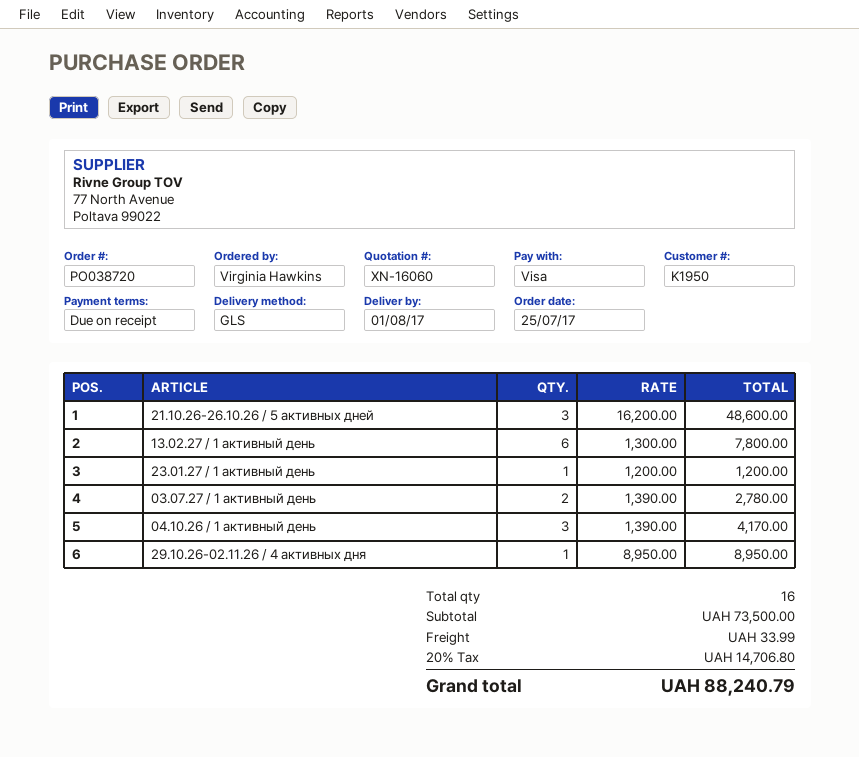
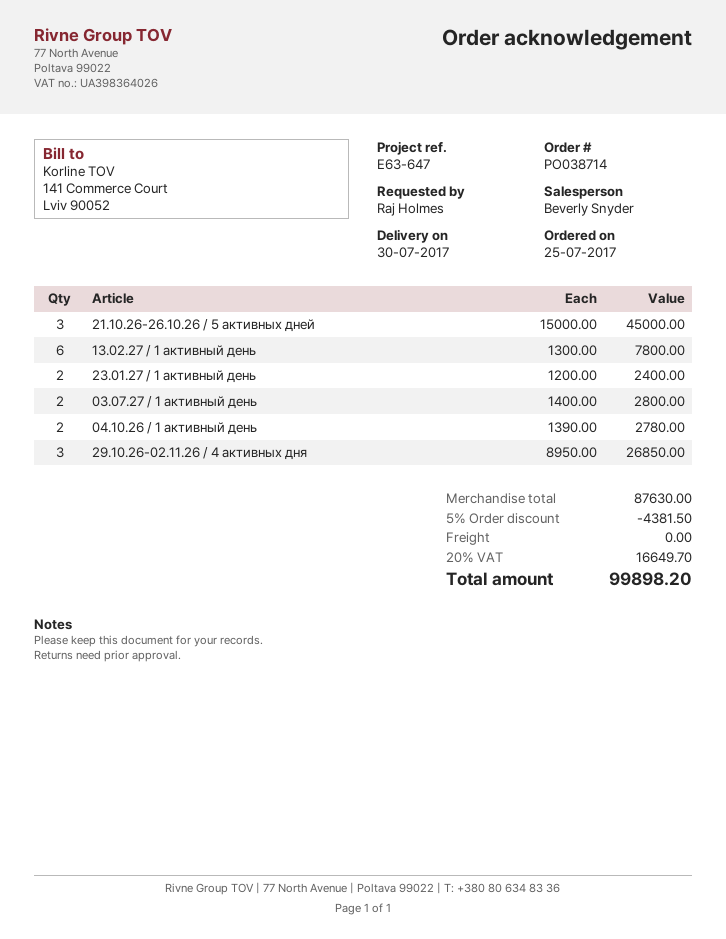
order number: PO038720 -> PO038714
delivery date: 2017-08-01 -> 2017-07-30
ordered by: Virginia Hawkins -> Raj Holmes
21.10.26-26.10.26 / 5 активных дней: 3 x 16200.00 = 48600.00 -> 3 x 15000.00 = 45000.00
23.01.27 / 1 активный день: 1 x 1200.00 = 1200.00 -> 2 x 1200.00 = 2400.00
03.07.27 / 1 активный день: 2 x 1390.00 = 2780.00 -> 2 x 1400.00 = 2800.00
04.10.26 / 1 активный день: 3 x 1390.00 = 4170.00 -> 2 x 1390.00 = 2780.00
29.10.26-02.11.26 / 4 активных дня: 1 x 8950.00 = 8950.00 -> 3 x 8950.00 = 26850.00
subtotal: 73500.00 -> 87630.00
discount: none -> 5% = 4381.50
shipping: 33.99 -> 0.00
tax: 20% = 14706.80 -> 20% = 16649.70
total: 88240.79 -> 99898.20

